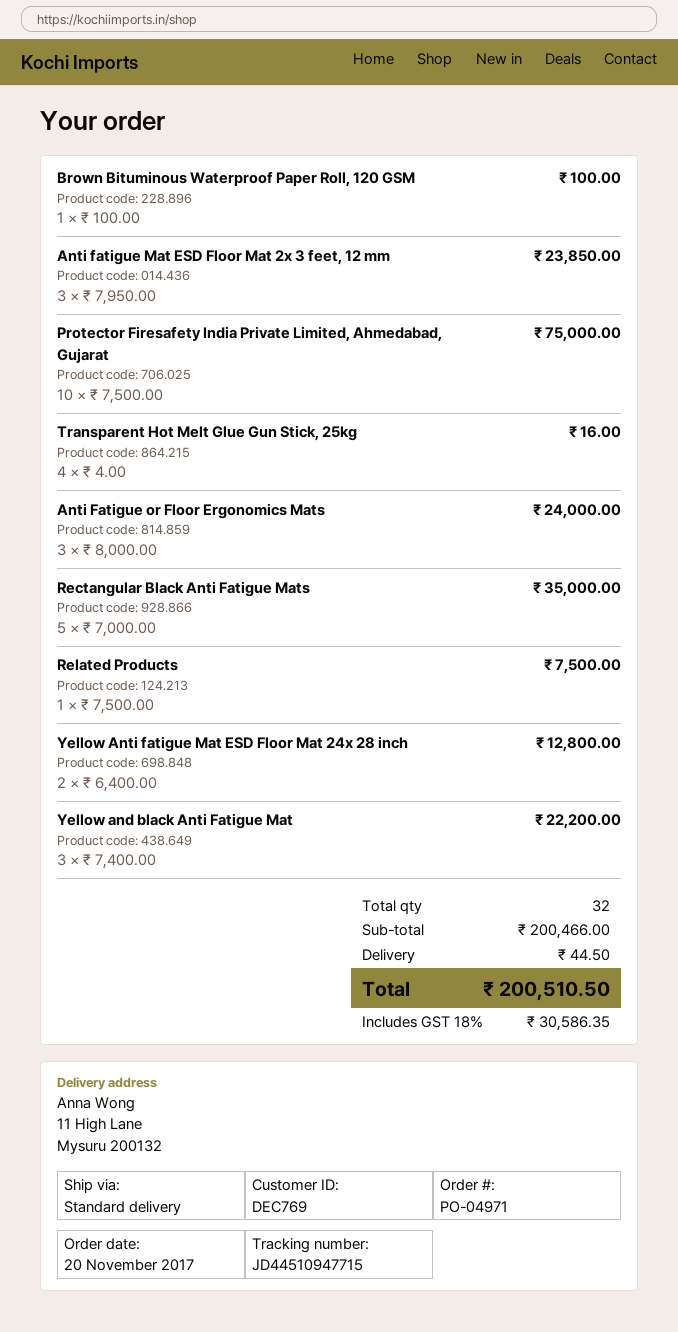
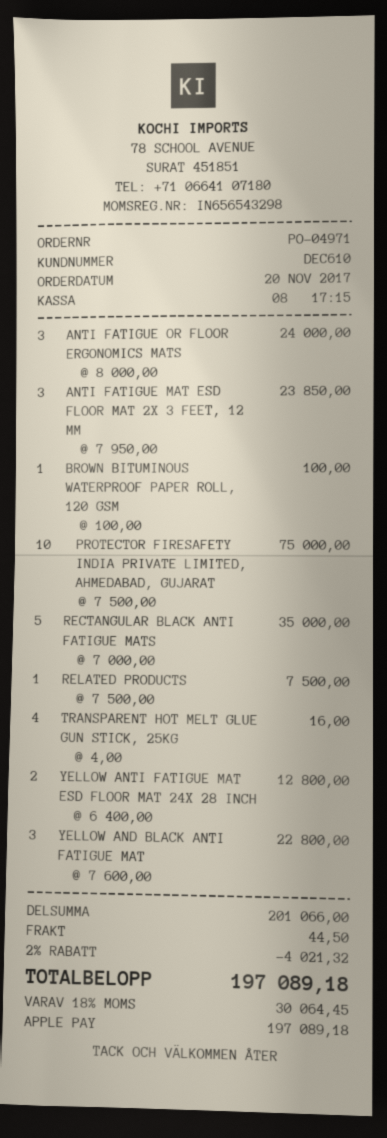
customer number: DEC769 -> DEC610
Yellow and black Anti Fatigue Mat: 3 x 7400.00 = 22200.00 -> 3 x 7600.00 = 22800.00
subtotal: 200466.00 -> 201066.00
discount: none -> 2% = 4021.32
tax: 18% = 30586.35 -> 18% = 30064.45
total: 200510.50 -> 197089.18

